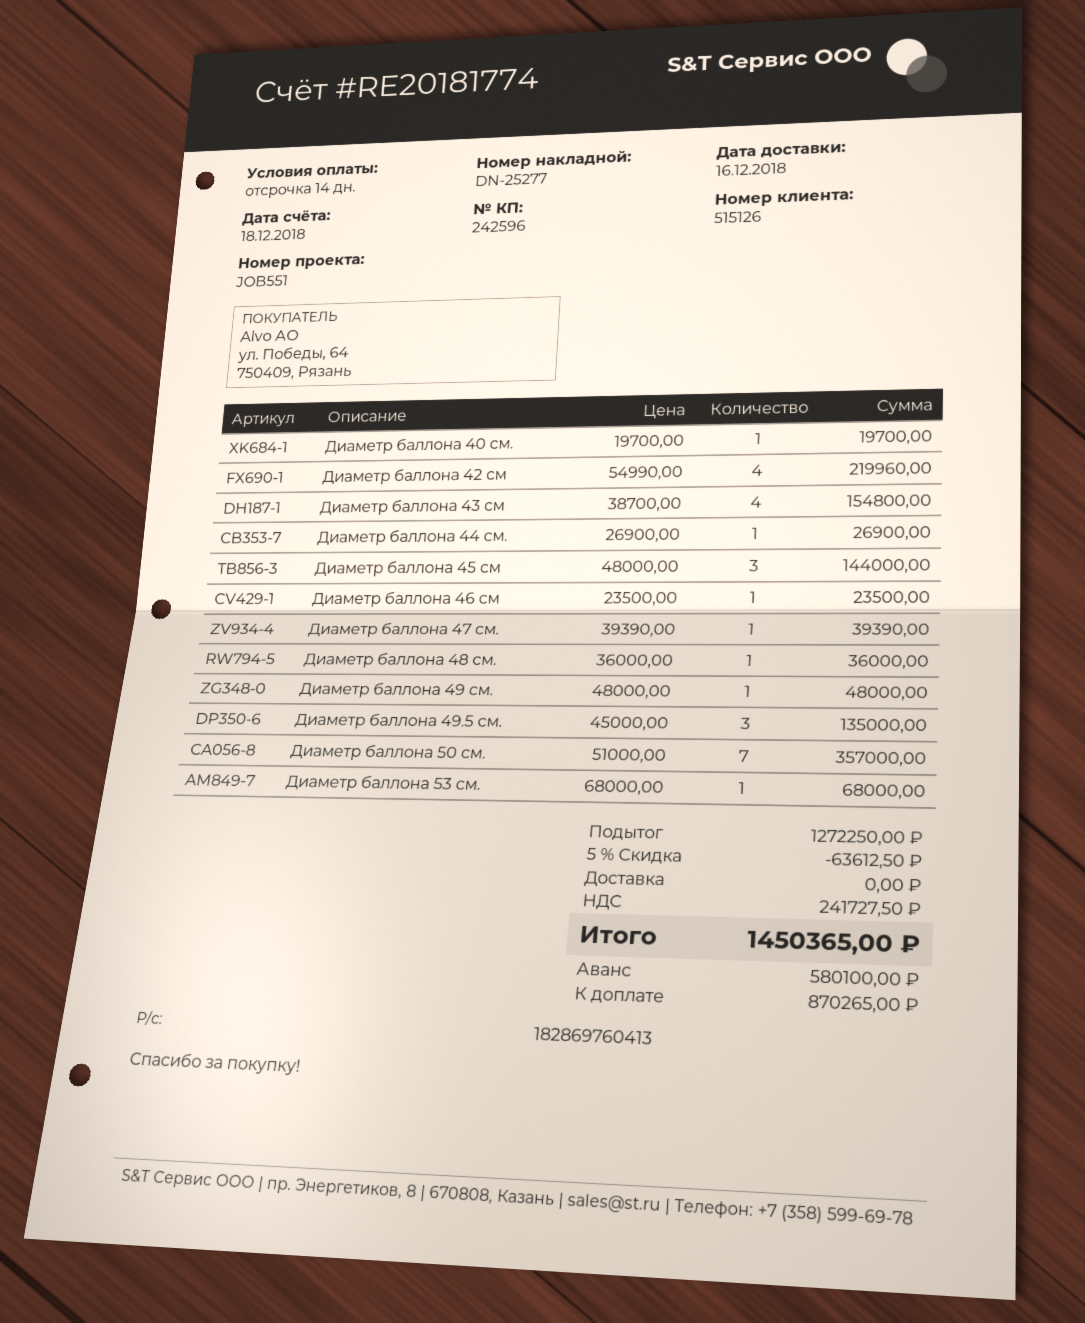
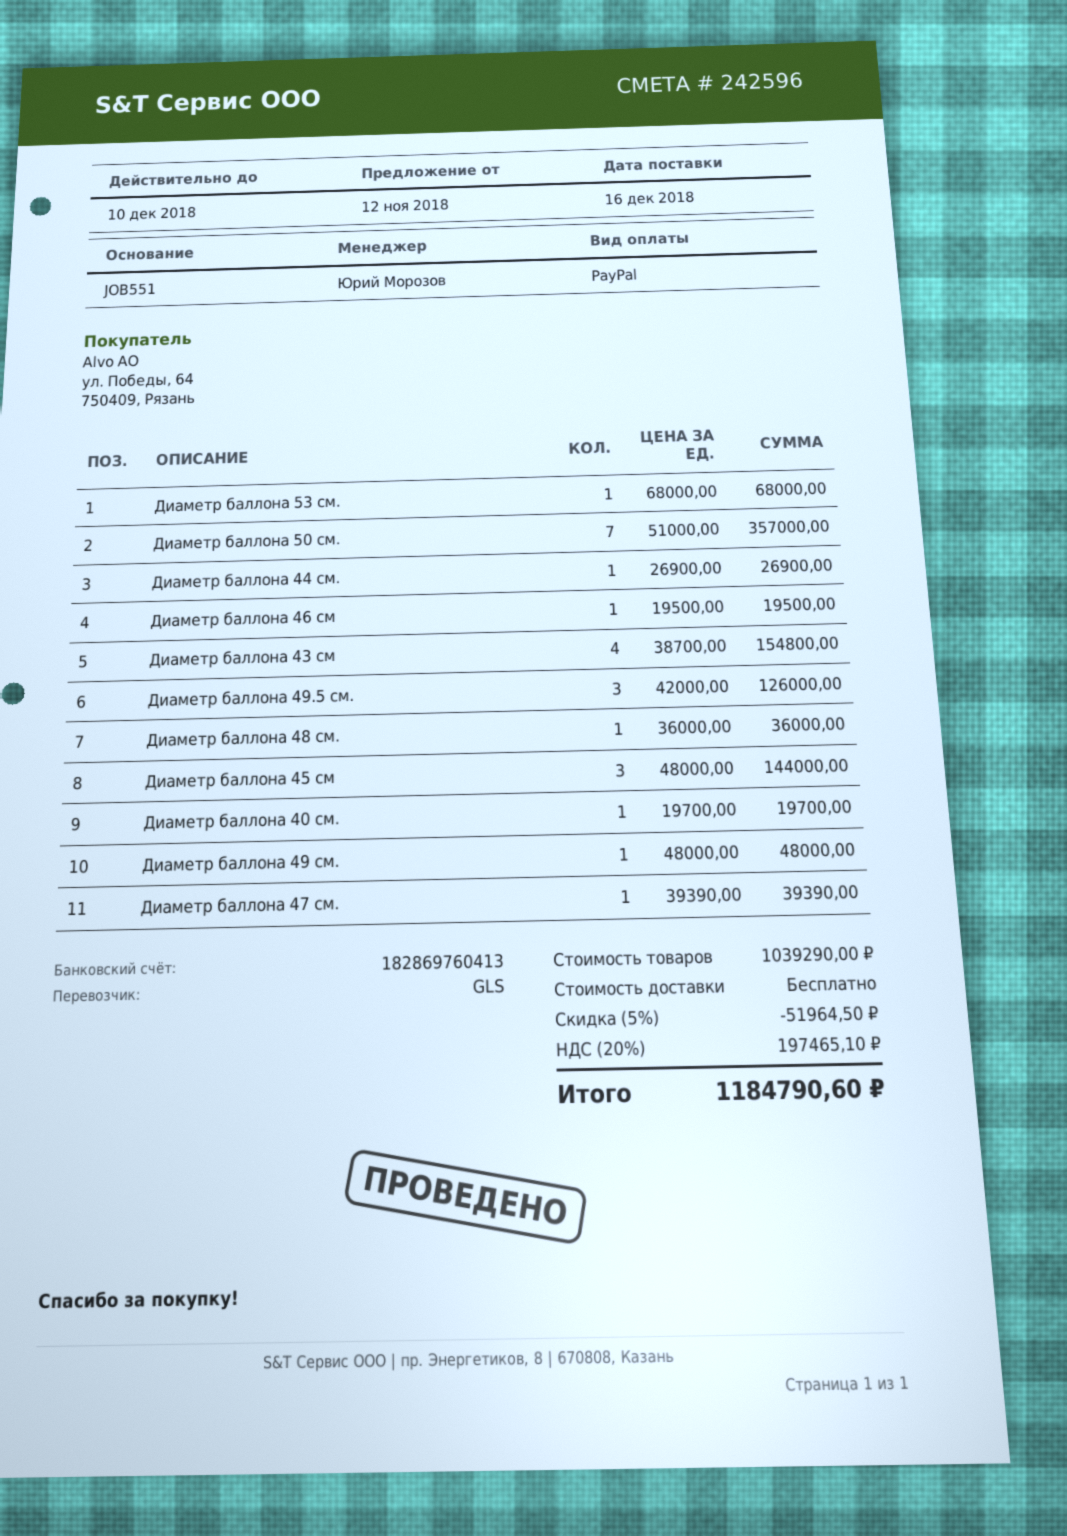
Диаметр баллона 42 см: 4 x 54990.00 = 219960.00 -> none
Диаметр баллона 46 см: 1 x 23500.00 = 23500.00 -> 1 x 19500.00 = 19500.00
Диаметр баллона 49.5 см.: 3 x 45000.00 = 135000.00 -> 3 x 42000.00 = 126000.00
subtotal: 1272250.00 -> 1039290.00
discount: 5% = 63612.50 -> 5% = 51964.50
tax: 241727.50 -> 197465.10
total: 1450365.00 -> 1184790.60

